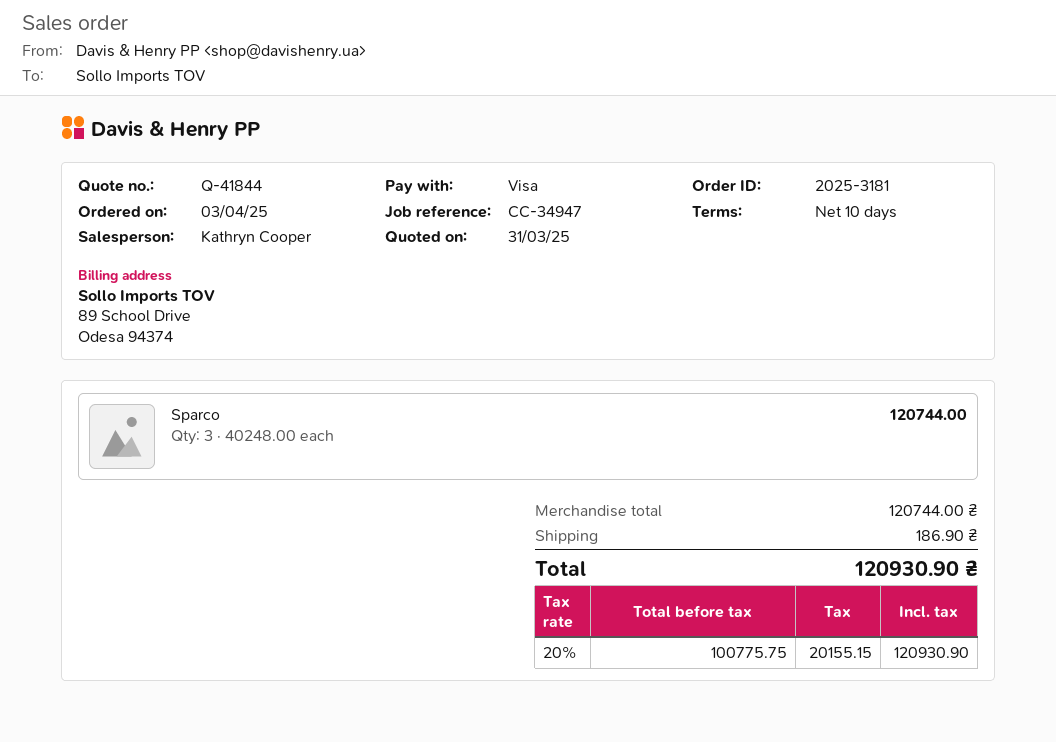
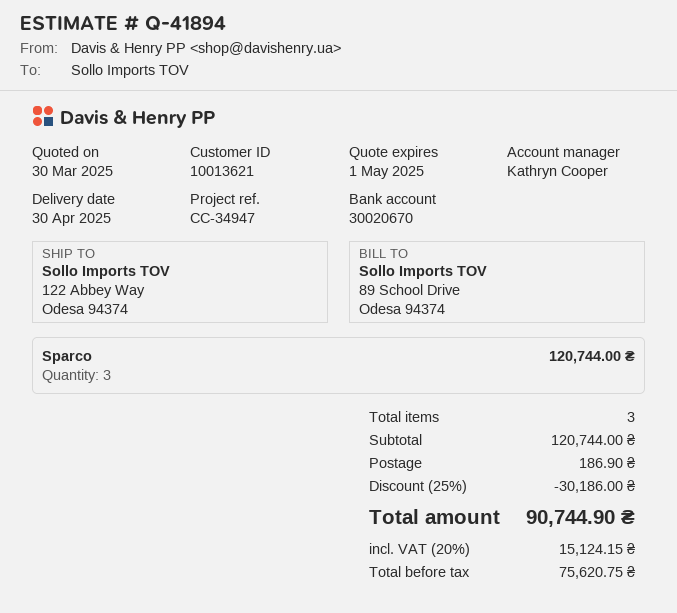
quote number: Q-41844 -> Q-41894
quote date: 2025-03-31 -> 2025-03-30
discount: none -> 25% = 30186.00
net: 100775.75 -> 75620.75
tax: 20% = 20155.15 -> 20% = 15124.15
total: 120930.90 -> 90744.90

